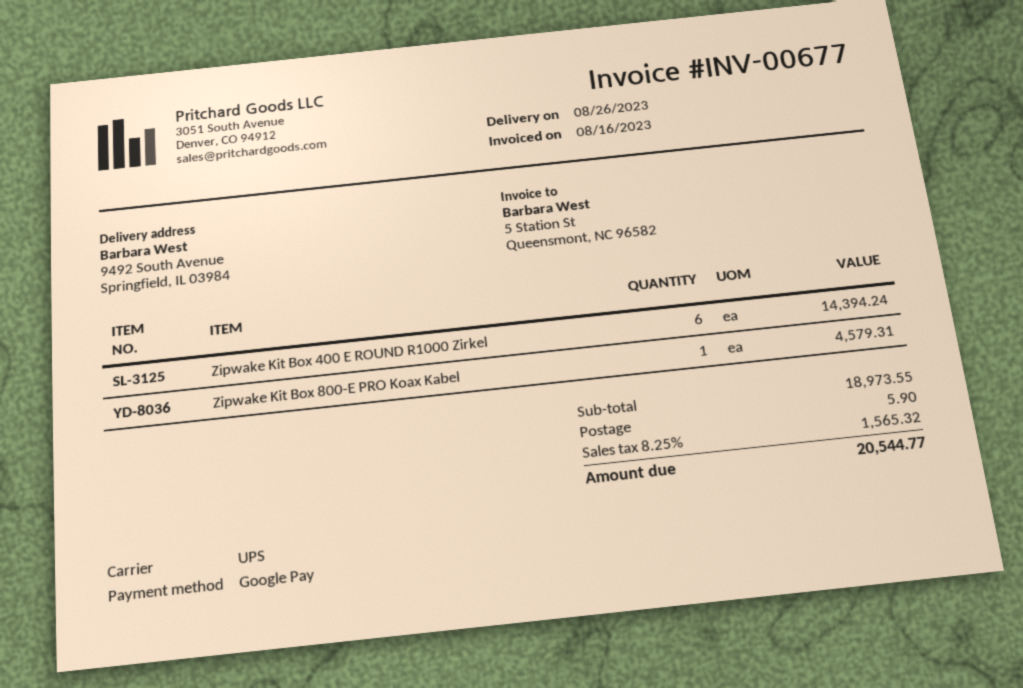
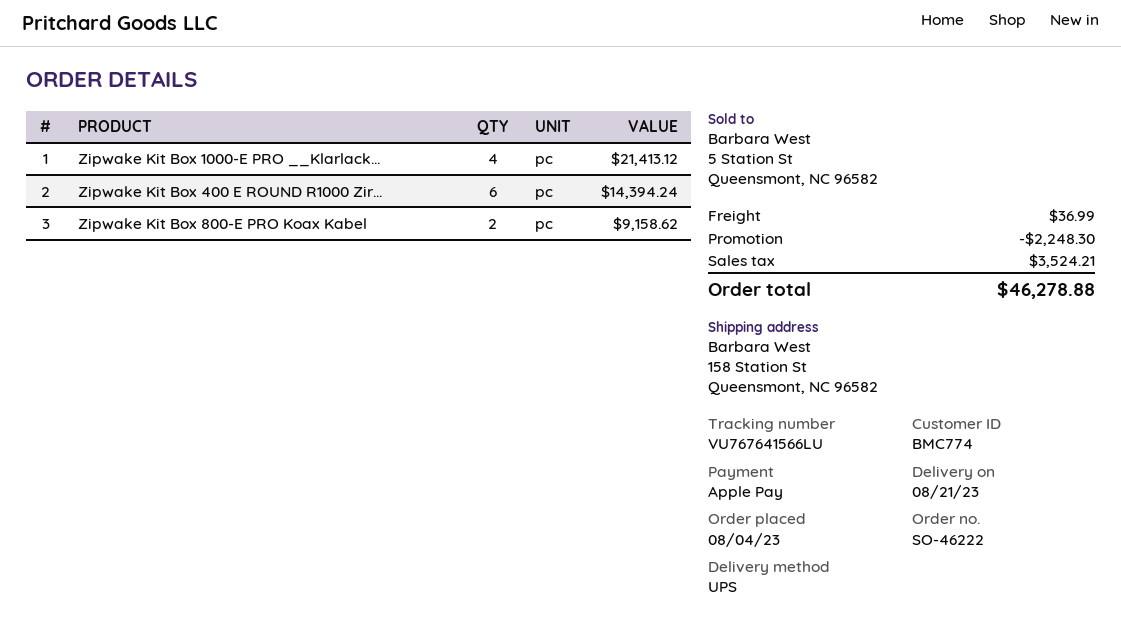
delivery date: 2023-08-26 -> 2023-08-21
payment method: Google Pay -> Apple Pay
ship to: 9492 South Avenue, Springfield, IL 03984 -> 158 Station St, Queensmont, NC 96582
Zipwake Kit Box 800-E PRO Koax Kabel: 1 for 4579.31 -> 2 for 9158.62
Zipwake Kit Box 1000-E PRO __Klarlack...: none -> 4 for 21413.12
discount: none -> 2248.30
shipping: 5.90 -> 36.99
tax: 1565.32 -> 3524.21
total: 20544.77 -> 46278.88

